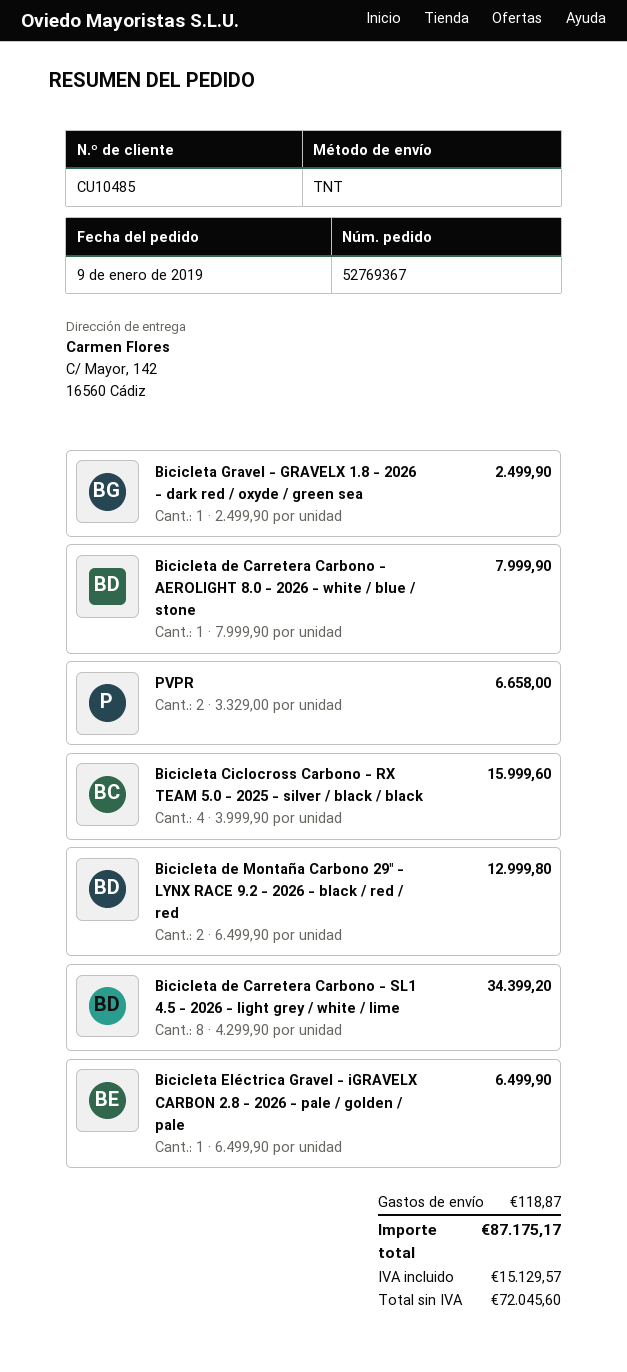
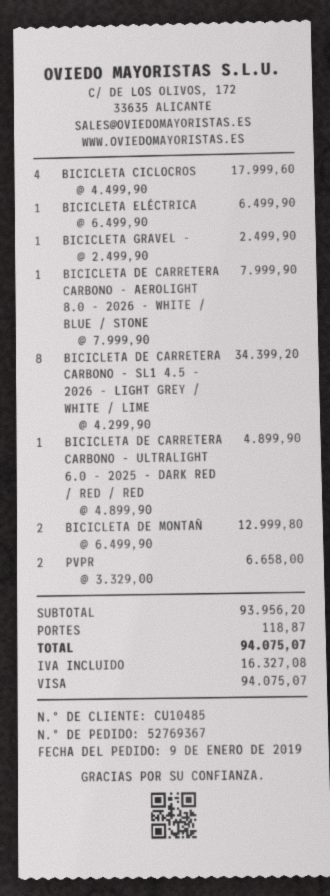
Bicicleta Ciclocross Carbono - RX TEAM 5.0 - 2025 - silver / black / black: 4 x 3999.90 = 15999.60 -> 4 x 4499.90 = 17999.60
BICICLETA DE CARRETERA CARBONO - ULTRALIGHT 6.0 - 2025 - DARK RED / RED / RED: none -> 1 x 4899.90 = 4899.90
tax: 15129.57 -> 16327.08
total: 87175.17 -> 94075.07

